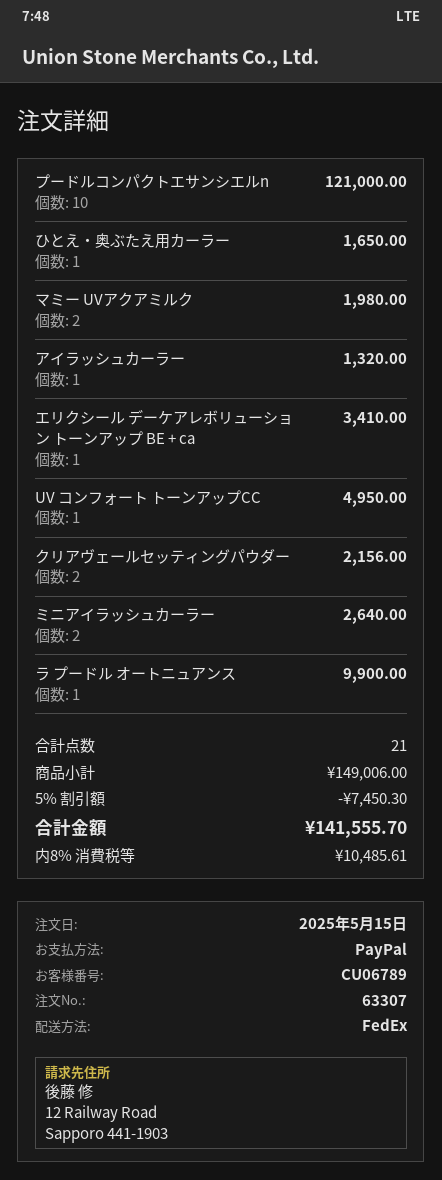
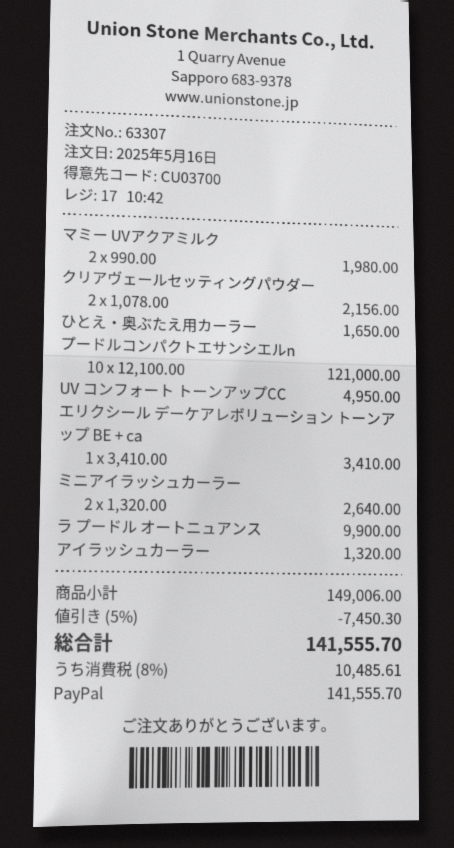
order date: 2025-05-15 -> 2025-05-16
customer number: CU06789 -> CU03700

